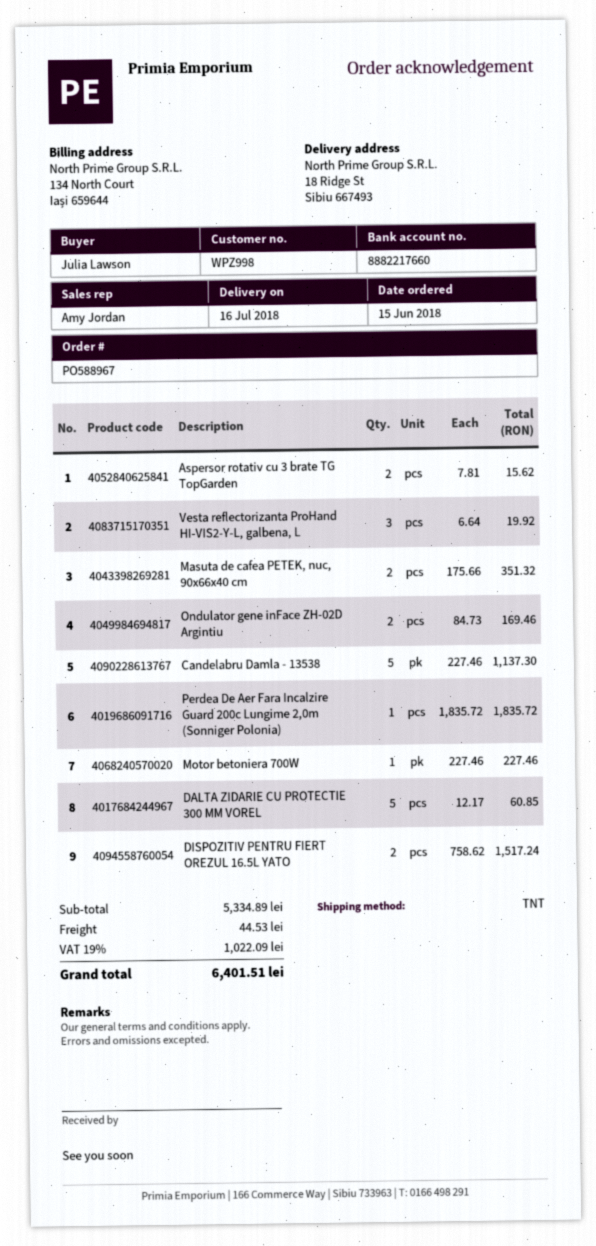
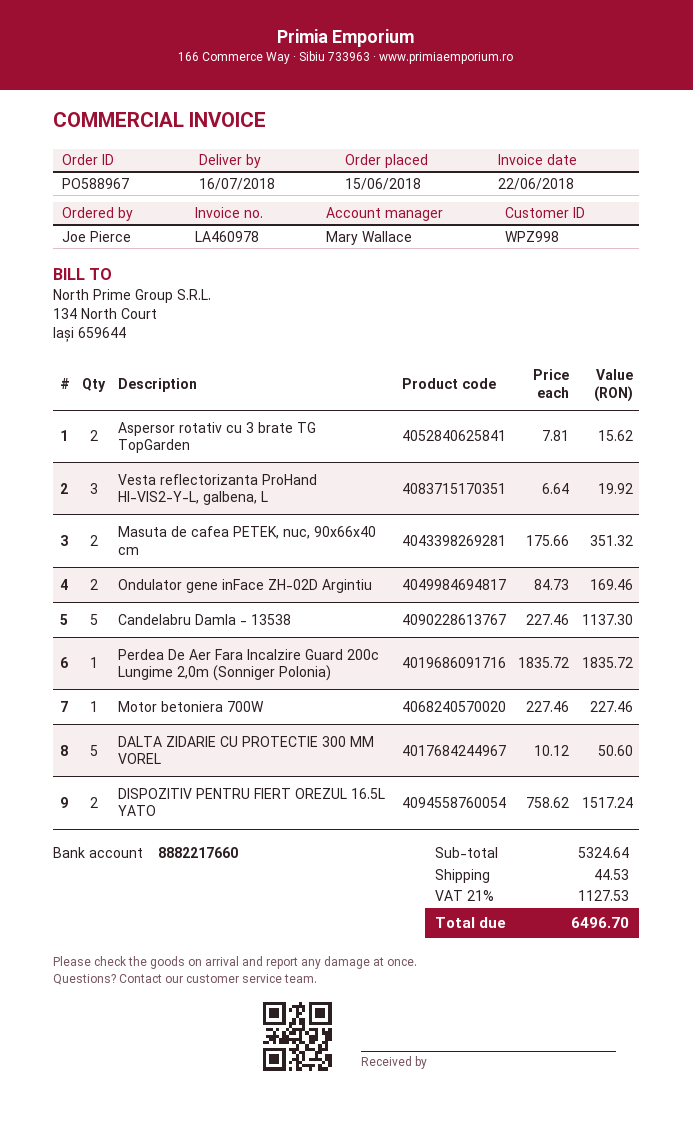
ordered by: Julia Lawson -> Joe Pierce
sales rep: Amy Jordan -> Mary Wallace
DALTA ZIDARIE CU PROTECTIE 300 MM VOREL: 5 x 12.17 = 60.85 -> 5 x 10.12 = 50.60
subtotal: 5334.89 -> 5324.64
tax: 19% = 1022.09 -> 21% = 1127.53
total: 6401.51 -> 6496.70

